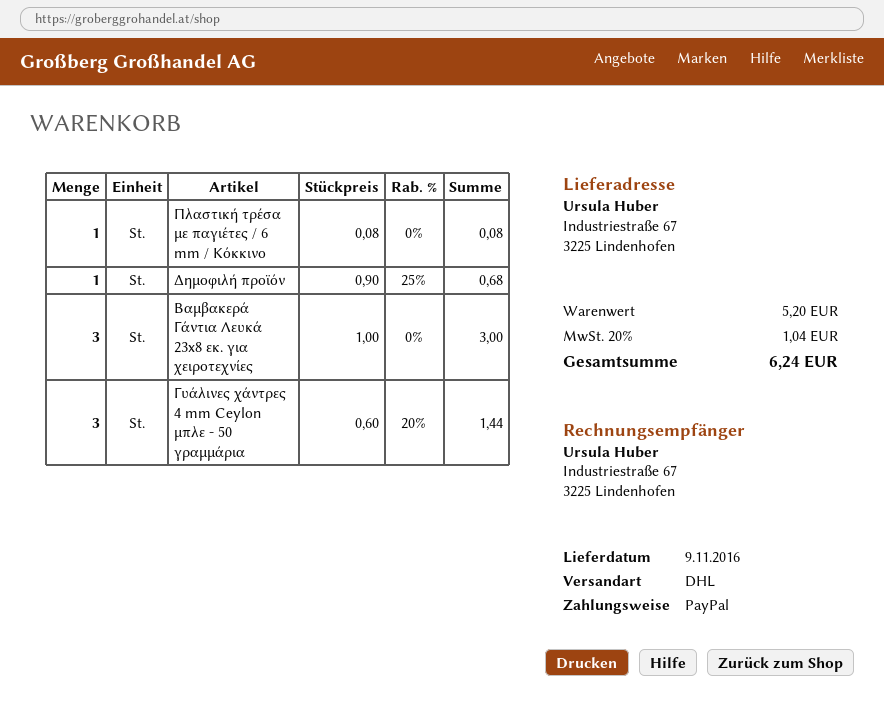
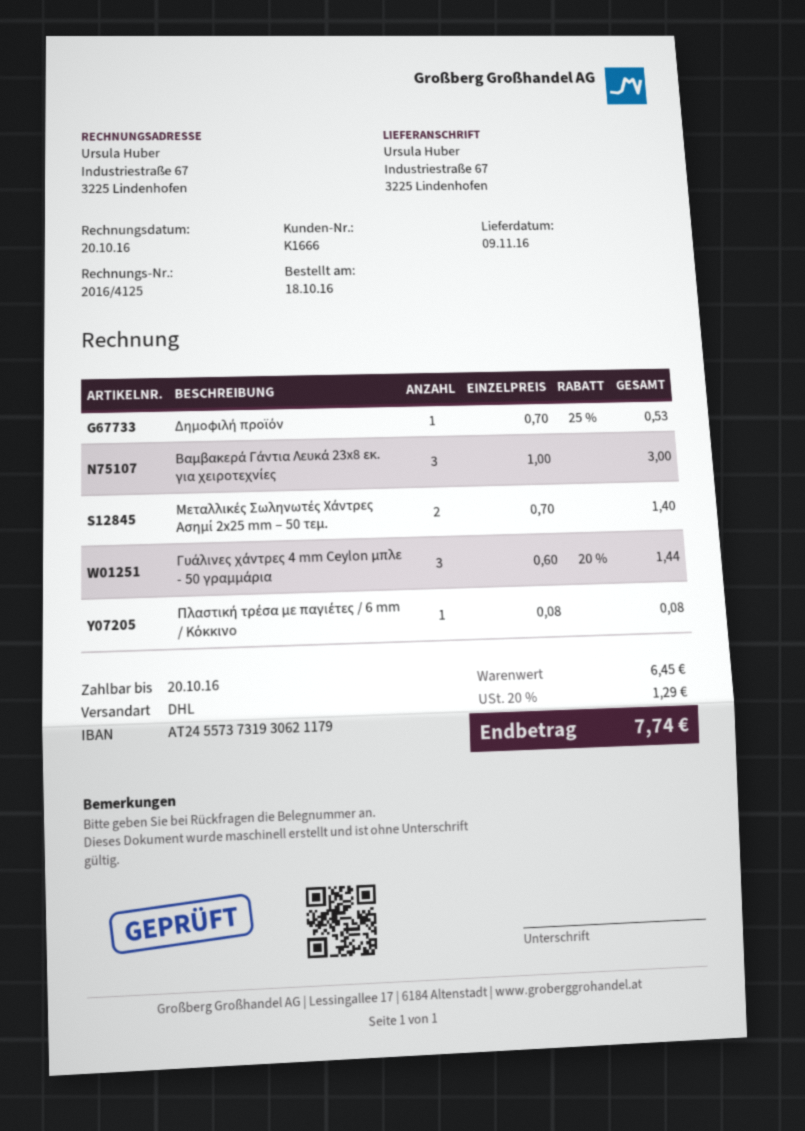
Δημοφιλή προϊόν: 1 x 0.90 - 25% = 0.68 -> 1 x 0.70 - 25% = 0.53
Μεταλλικές Σωληνωτές Χάντρες Ασημί 2x25 mm – 50 τεμ.: none -> 2 x 0.70 = 1.40
subtotal: 5.20 -> 6.45
tax: 20% = 1.04 -> 20% = 1.29
total: 6.24 -> 7.74

